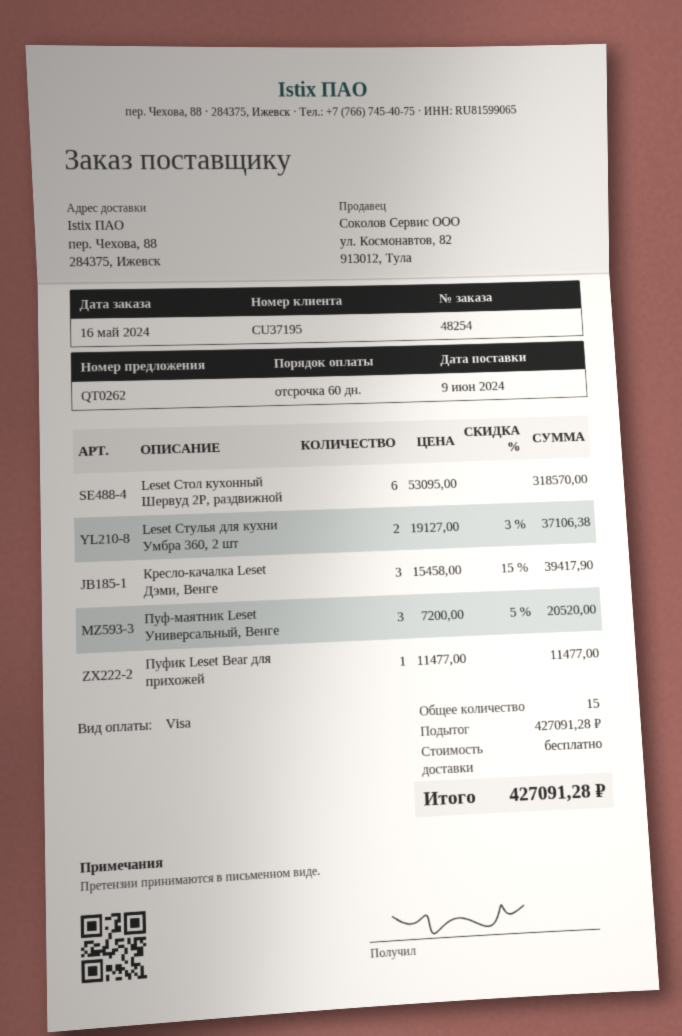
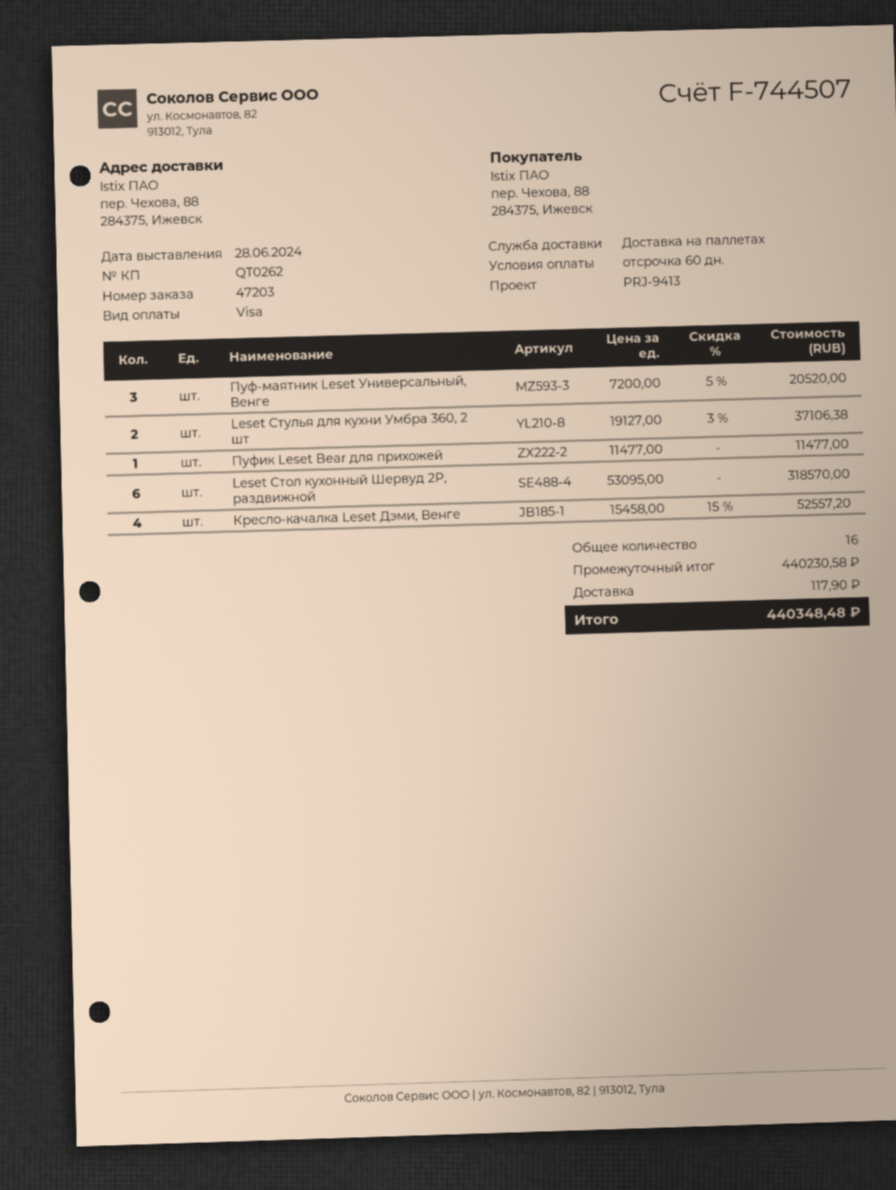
order number: 48254 -> 47203
Кресло-качалка Leset Дэми, Венге: 3 x 15458.00 - 15% = 39417.90 -> 4 x 15458.00 - 15% = 52557.20
total quantity: 15 -> 16
subtotal: 427091.28 -> 440230.58
shipping: 0.00 -> 117.90
total: 427091.28 -> 440348.48

